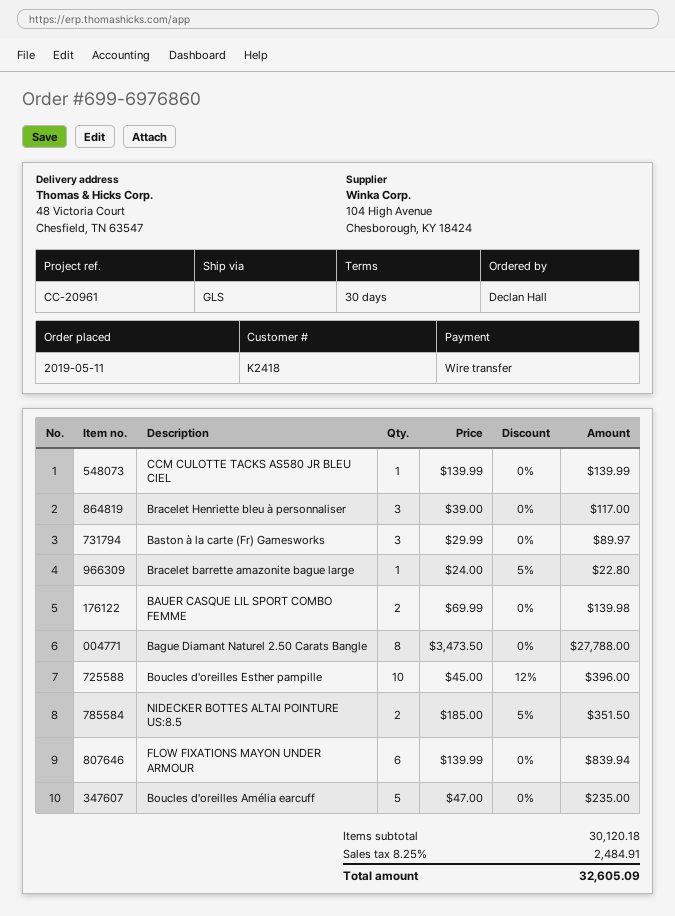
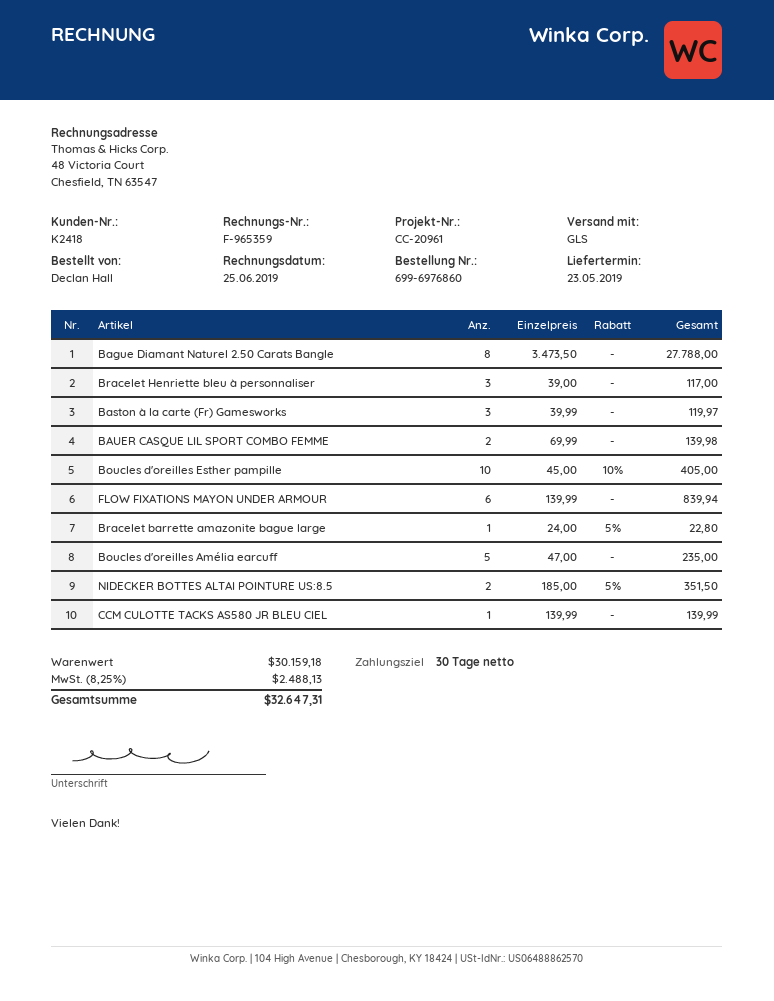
Baston à la carte (Fr) Gamesworks: 3 x 29.99 = 89.97 -> 3 x 39.99 = 119.97
Boucles d'oreilles Esther pampille: 10 x 45.00 - 12% = 396.00 -> 10 x 45.00 - 10% = 405.00
subtotal: 30120.18 -> 30159.18
tax: 8.25% = 2484.91 -> 8.25% = 2488.13
total: 32605.09 -> 32647.31

